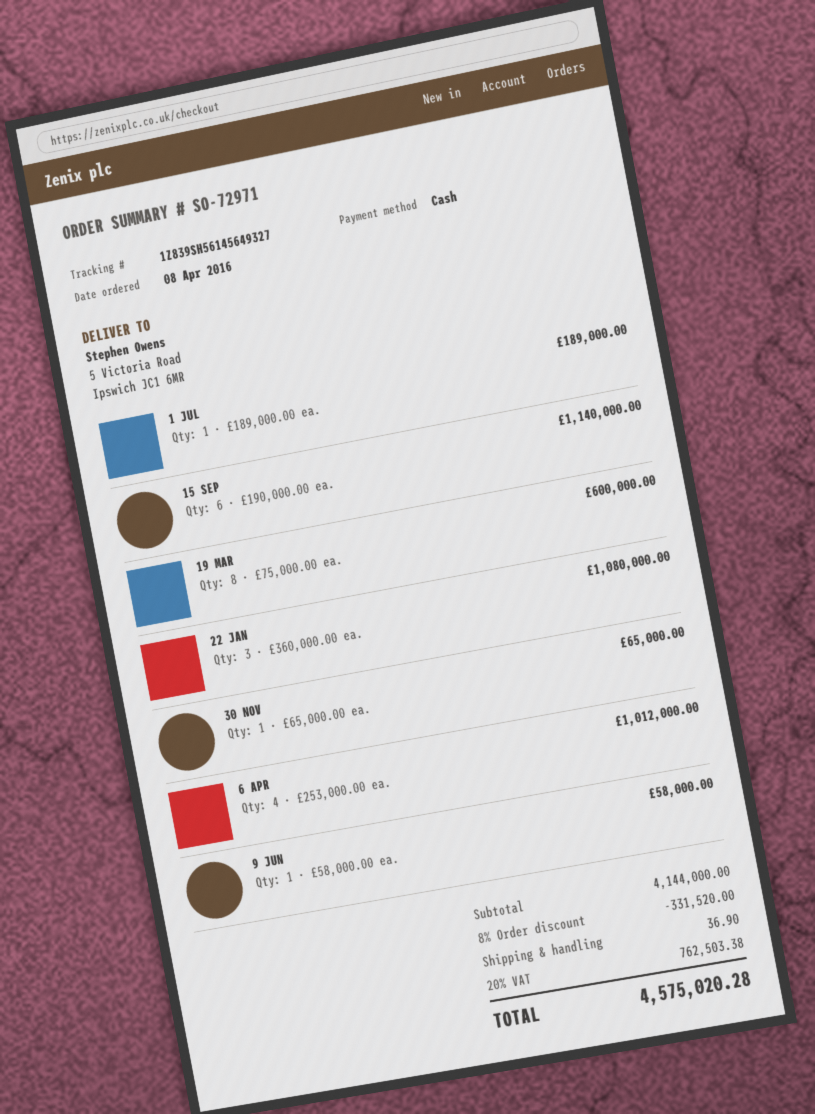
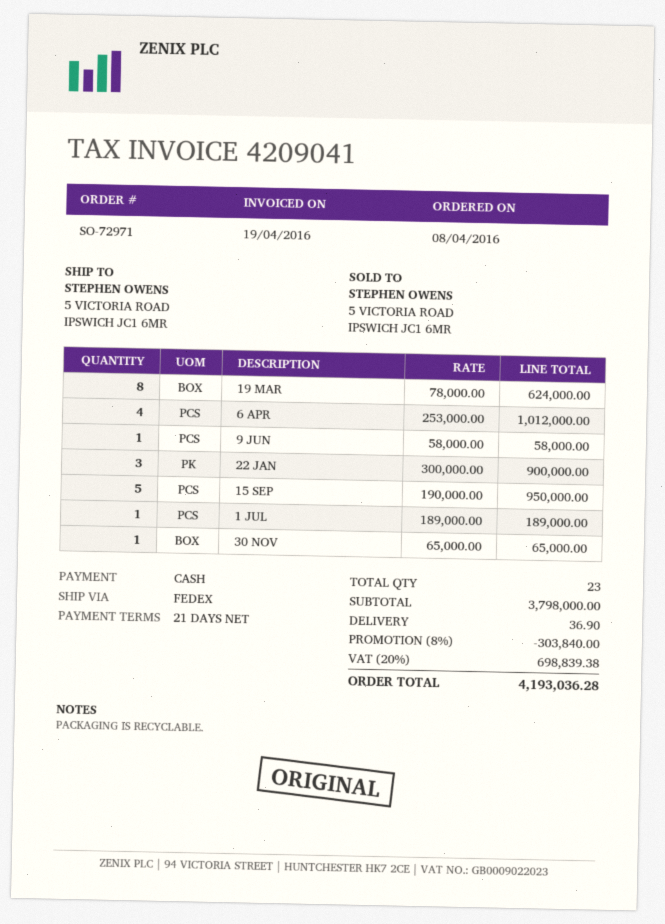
15 SEP: 6 x 190000.00 = 1140000.00 -> 5 x 190000.00 = 950000.00
19 MAR: 8 x 75000.00 = 600000.00 -> 8 x 78000.00 = 624000.00
22 JAN: 3 x 360000.00 = 1080000.00 -> 3 x 300000.00 = 900000.00
subtotal: 4144000.00 -> 3798000.00
discount: 8% = 331520.00 -> 8% = 303840.00
tax: 20% = 762503.38 -> 20% = 698839.38
total: 4575020.28 -> 4193036.28

